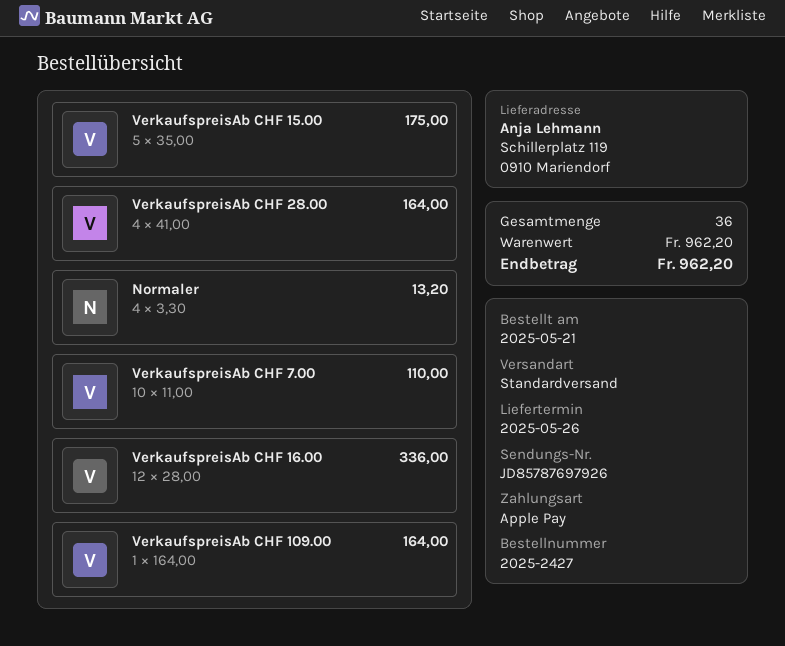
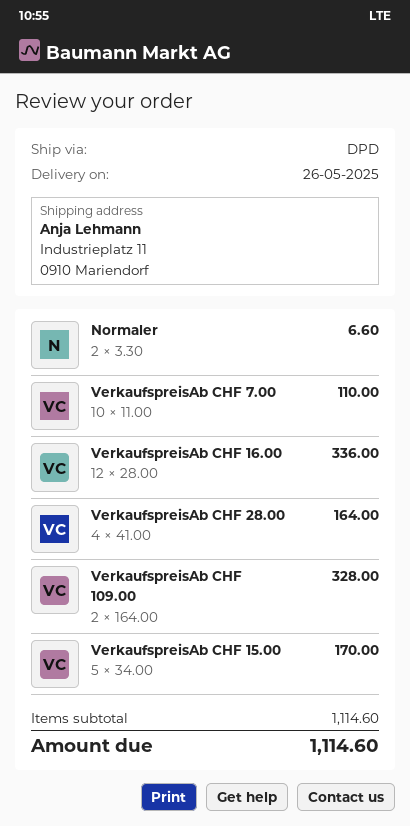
shipping method: standard -> DPD
ship to: Schillerplatz 119, 0910 Mariendorf -> Industrieplatz 11, 0910 Mariendorf
VerkaufspreisAb CHF 15.00: 5 x 35.00 = 175.00 -> 5 x 34.00 = 170.00
Normaler: 4 x 3.30 = 13.20 -> 2 x 3.30 = 6.60
VerkaufspreisAb CHF 109.00: 1 x 164.00 = 164.00 -> 2 x 164.00 = 328.00
subtotal: 962.20 -> 1114.60
total: 962.20 -> 1114.60

